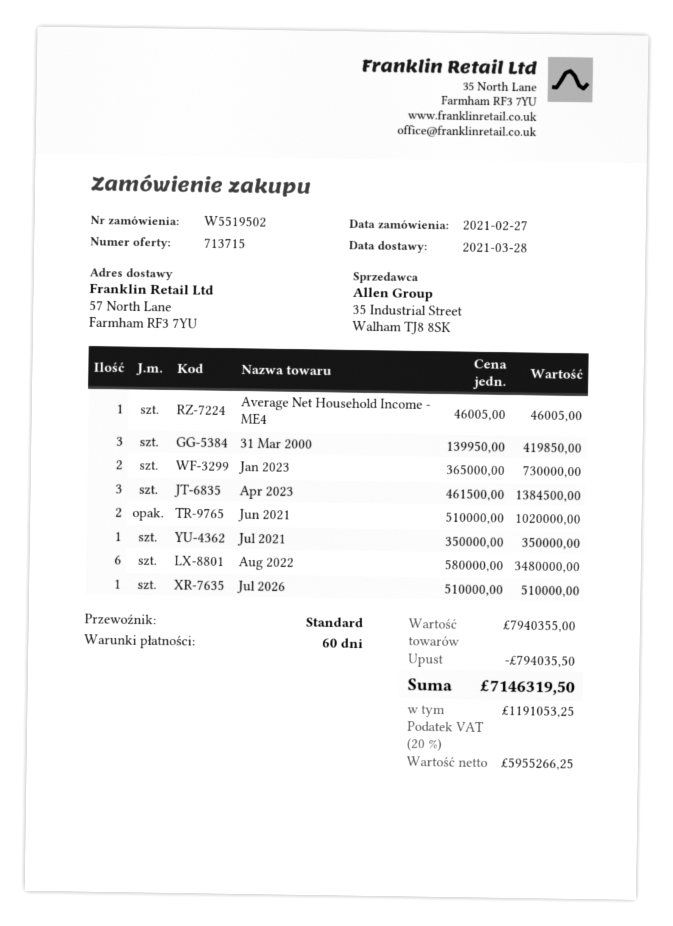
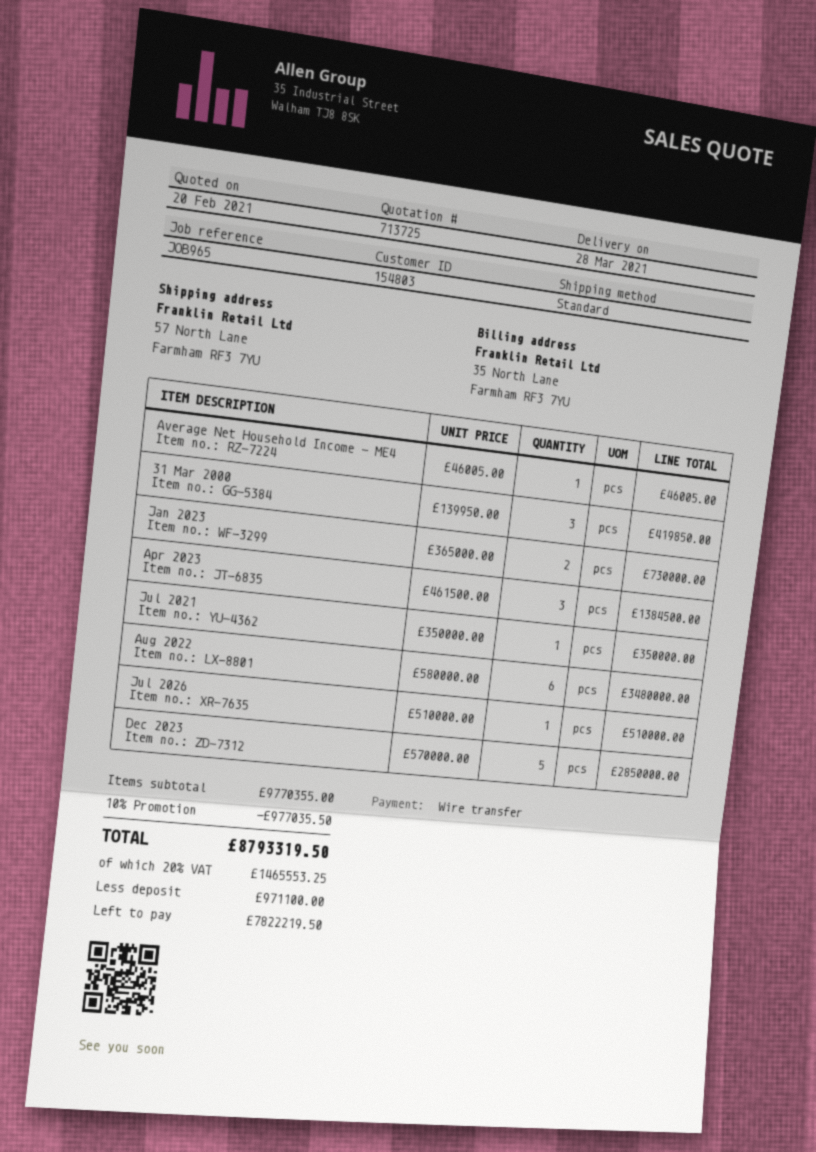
quote number: 713715 -> 713725
Jun 2021: 2 x 510000.00 = 1020000.00 -> none
Dec 2023: none -> 5 x 570000.00 = 2850000.00
subtotal: 7940355.00 -> 9770355.00
discount: 794035.50 -> 977035.50
tax: 20% = 1191053.25 -> 20% = 1465553.25
total: 7146319.50 -> 8793319.50

